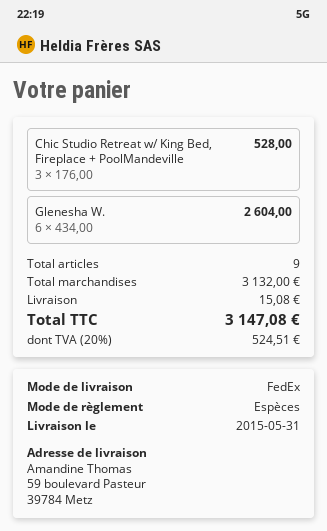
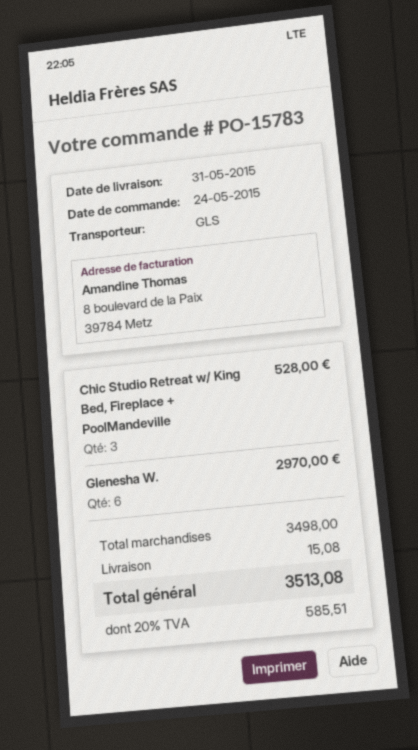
shipping method: FedEx -> GLS
Glenesha W.: 6 for 2604.00 -> 6 for 2970.00
subtotal: 3132.00 -> 3498.00
tax: 20% = 524.51 -> 20% = 585.51
total: 3147.08 -> 3513.08

